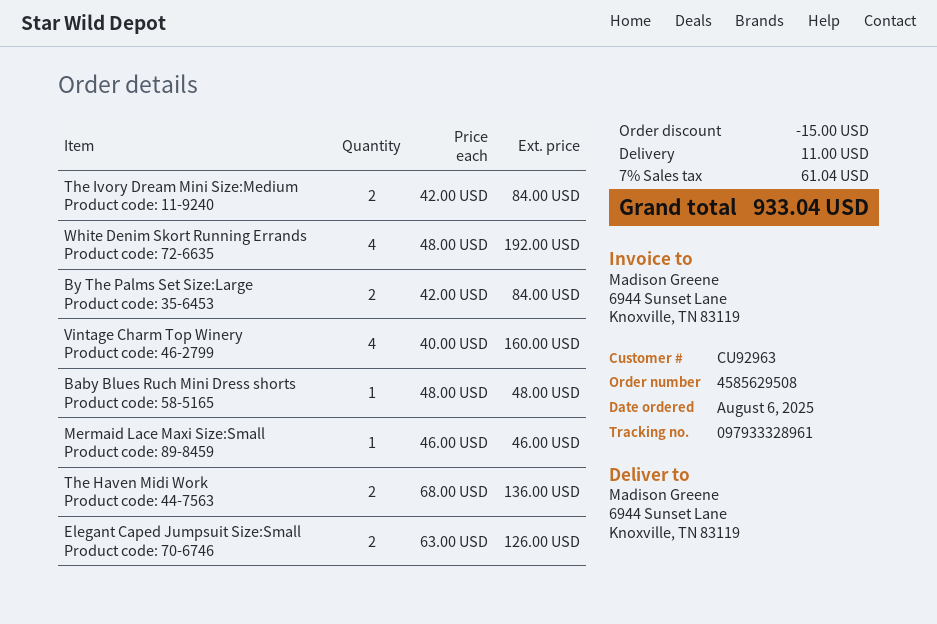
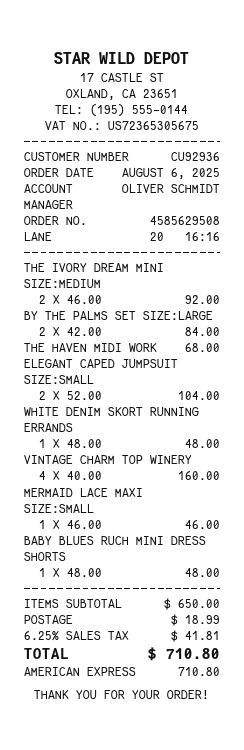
customer number: CU92963 -> CU92936
The Ivory Dream Mini Size:Medium: 2 x 42.00 = 84.00 -> 2 x 46.00 = 92.00
White Denim Skort Running Errands: 4 x 48.00 = 192.00 -> 1 x 48.00 = 48.00
The Haven Midi Work: 2 x 68.00 = 136.00 -> 1 x 68.00 = 68.00
Elegant Caped Jumpsuit Size:Small: 2 x 63.00 = 126.00 -> 2 x 52.00 = 104.00
discount: 15.00 -> none
shipping: 11.00 -> 18.99
tax: 7% = 61.04 -> 6.25% = 41.81
total: 933.04 -> 710.80

